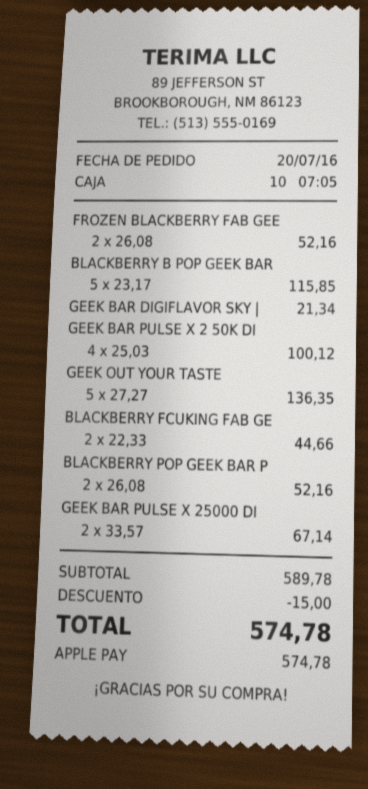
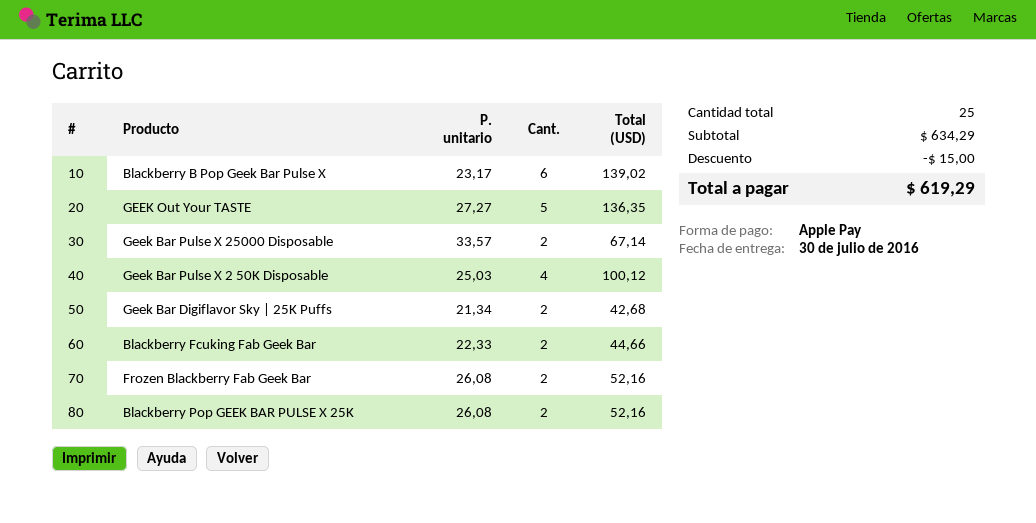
BLACKBERRY B POP GEEK BAR: 5 x 23.17 = 115.85 -> 6 x 23.17 = 139.02
GEEK BAR DIGIFLAVOR SKY |: 1 x 21.34 = 21.34 -> 2 x 21.34 = 42.68
subtotal: 589.78 -> 634.29
total: 574.78 -> 619.29

